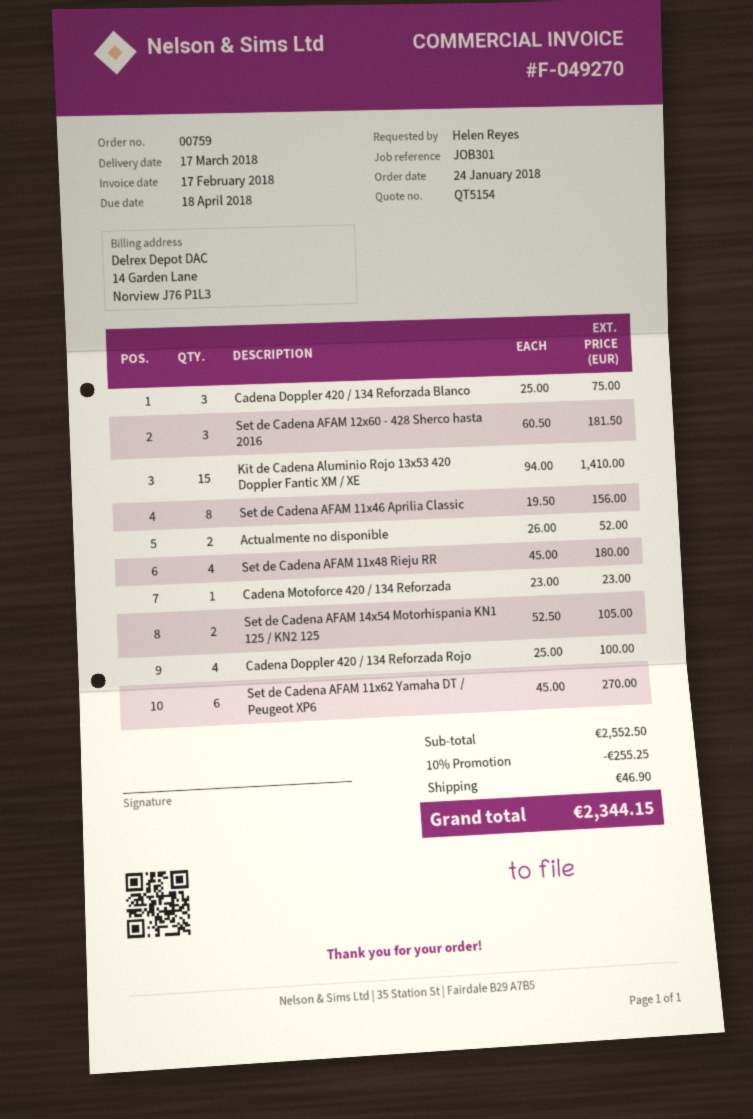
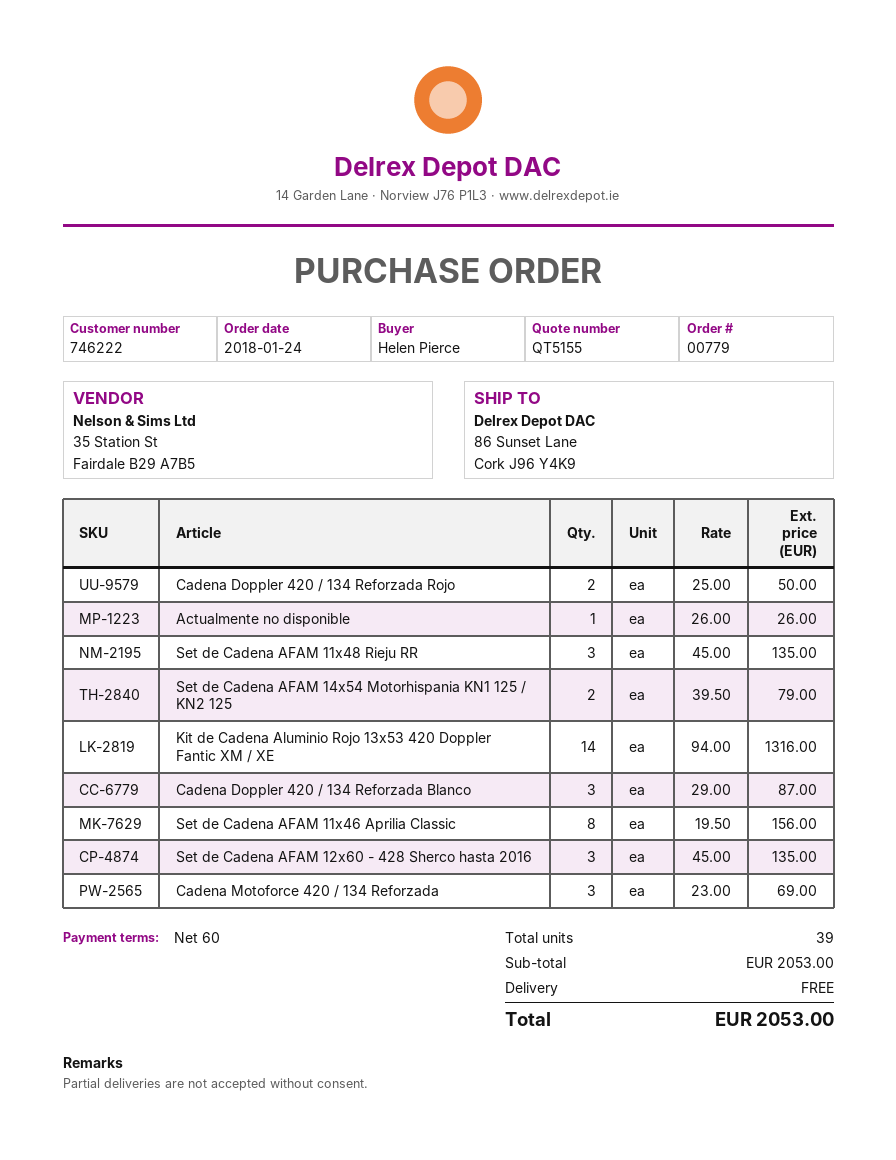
quote number: QT5154 -> QT5155
order number: 00759 -> 00779
ordered by: Helen Reyes -> Helen Pierce
Cadena Doppler 420 / 134 Reforzada Blanco: 3 x 25.00 = 75.00 -> 3 x 29.00 = 87.00
Set de Cadena AFAM 12x60 - 428 Sherco hasta 2016: 3 x 60.50 = 181.50 -> 3 x 45.00 = 135.00
Kit de Cadena Aluminio Rojo 13x53 420 Doppler Fantic XM / XE: 15 x 94.00 = 1410.00 -> 14 x 94.00 = 1316.00
Actualmente no disponible: 2 x 26.00 = 52.00 -> 1 x 26.00 = 26.00
Set de Cadena AFAM 11x48 Rieju RR: 4 x 45.00 = 180.00 -> 3 x 45.00 = 135.00
Cadena Motoforce 420 / 134 Reforzada: 1 x 23.00 = 23.00 -> 3 x 23.00 = 69.00
Set de Cadena AFAM 14x54 Motorhispania KN1 125 / KN2 125: 2 x 52.50 = 105.00 -> 2 x 39.50 = 79.00
Cadena Doppler 420 / 134 Reforzada Rojo: 4 x 25.00 = 100.00 -> 2 x 25.00 = 50.00
Set de Cadena AFAM 11x62 Yamaha DT / Peugeot XP6: 6 x 45.00 = 270.00 -> none
subtotal: 2552.50 -> 2053.00
discount: 10% = 255.25 -> none
shipping: 46.90 -> 0.00
total: 2344.15 -> 2053.00

